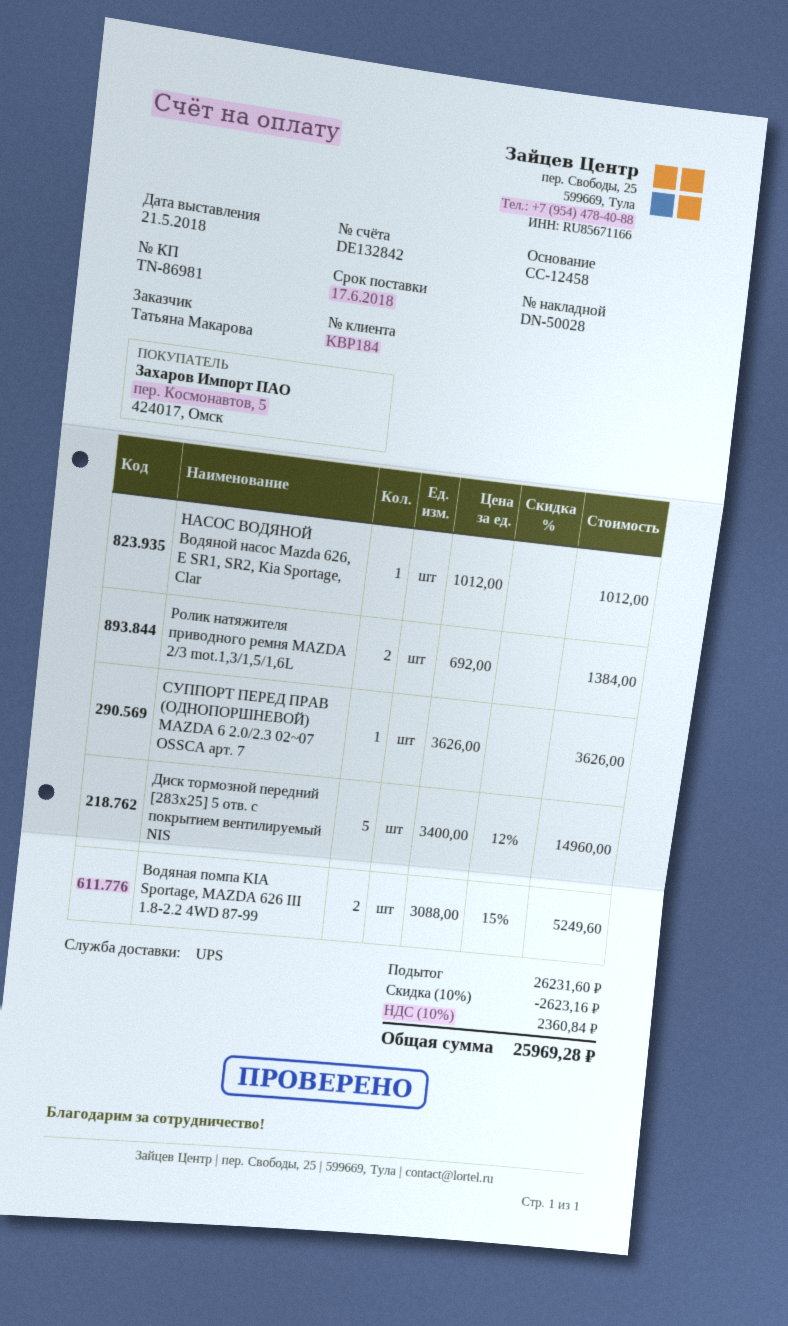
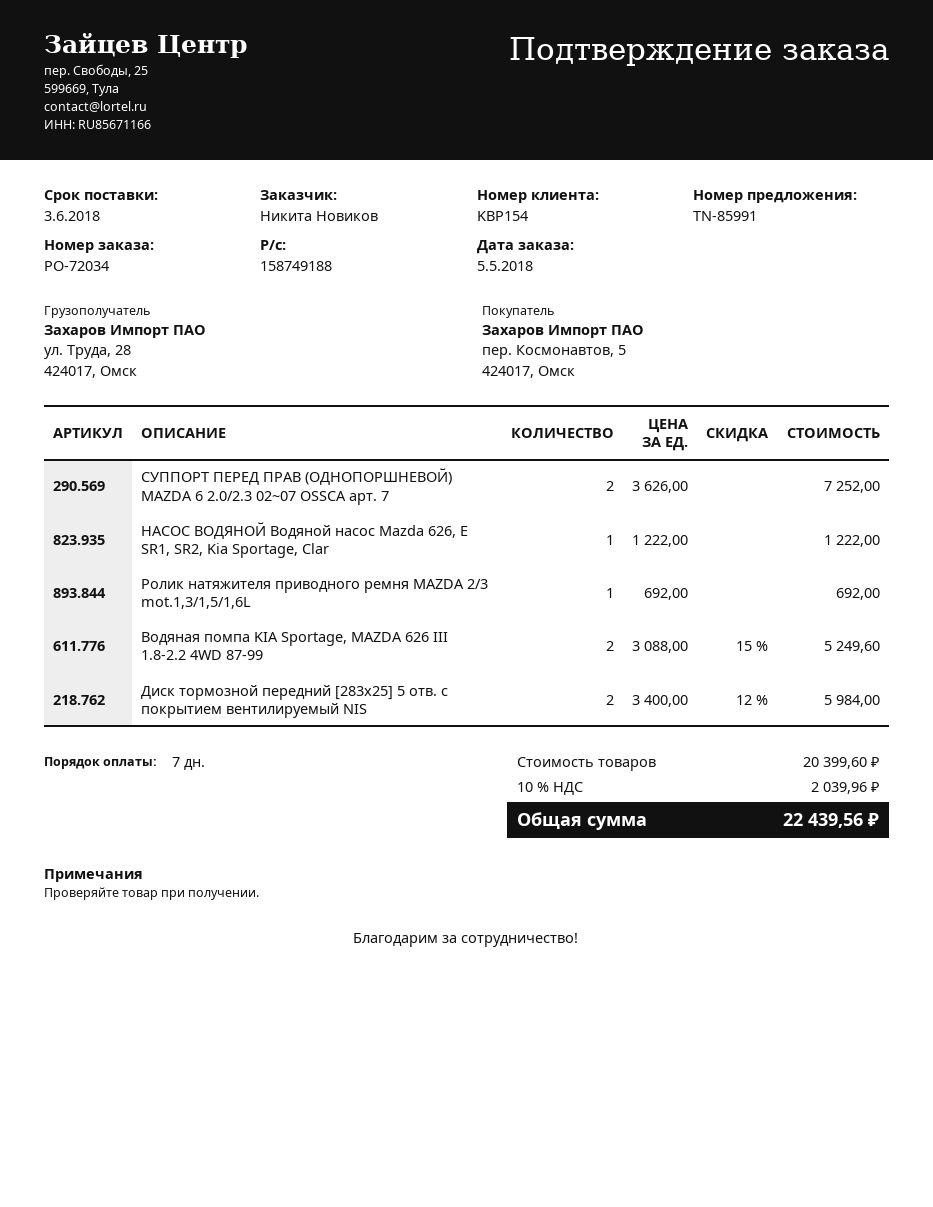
quote number: TN-86981 -> TN-85991
delivery date: 2018-06-17 -> 2018-06-03
customer number: KBP184 -> KBP154
ordered by: Татьяна Макарова -> Никита Новиков
НАСОС ВОДЯНОЙ Водяной насос Mazda 626, E SR1, SR2, Kia Sportage, Clar: 1 x 1012.00 = 1012.00 -> 1 x 1222.00 = 1222.00
Ролик натяжителя приводного ремня MAZDA 2/3 mot.1,3/1,5/1,6L: 2 x 692.00 = 1384.00 -> 1 x 692.00 = 692.00
СУППОРТ ПЕРЕД ПРАВ (ОДНОПОРШНЕВОЙ) MAZDA 6 2.0/2.3 02~07 OSSCA арт. 7: 1 x 3626.00 = 3626.00 -> 2 x 3626.00 = 7252.00
Диск тормозной передний [283x25] 5 отв. с покрытием вентилируемый NIS: 5 x 3400.00 - 12% = 14960.00 -> 2 x 3400.00 - 12% = 5984.00
subtotal: 26231.60 -> 20399.60
discount: 10% = 2623.16 -> none
tax: 10% = 2360.84 -> 10% = 2039.96
total: 25969.28 -> 22439.56

